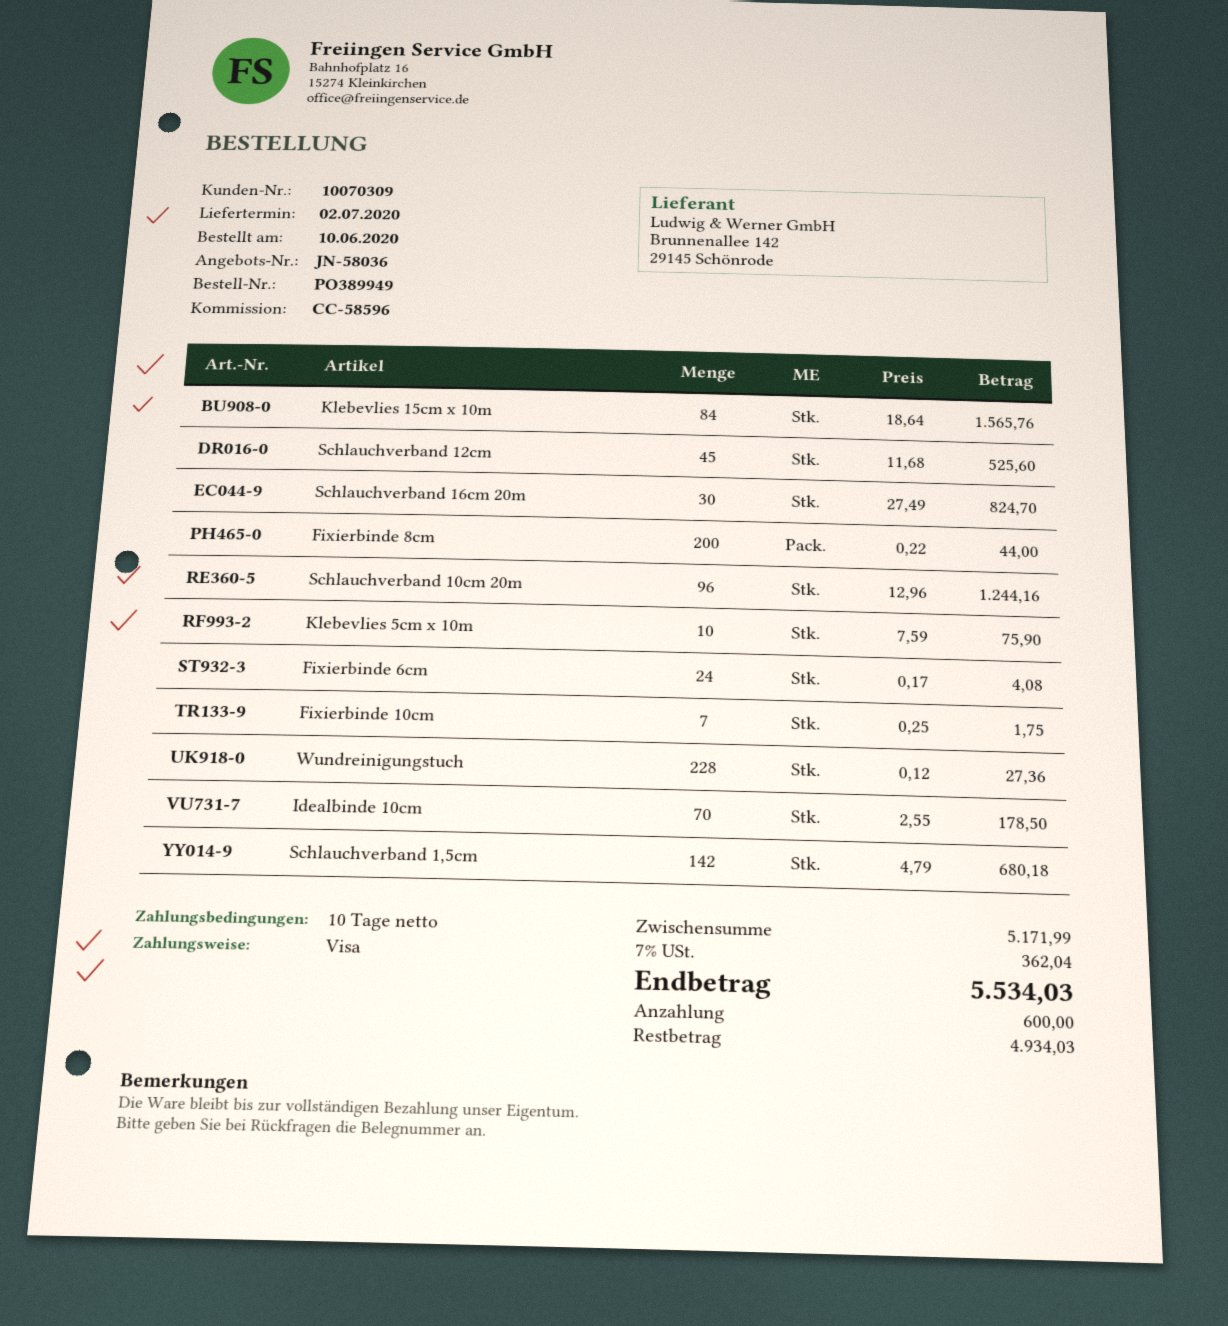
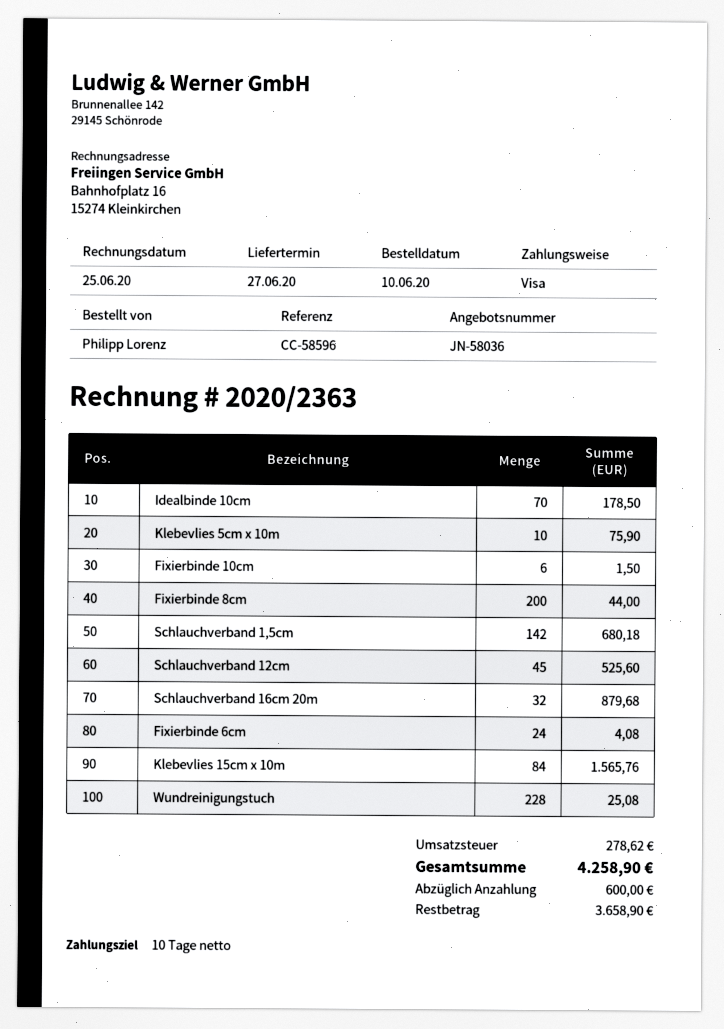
delivery date: 2020-07-02 -> 2020-06-27
Schlauchverband 16cm 20m: 30 for 824.70 -> 32 for 879.68
Schlauchverband 10cm 20m: 96 for 1244.16 -> none
Fixierbinde 10cm: 7 for 1.75 -> 6 for 1.50
Wundreinigungstuch: 228 for 27.36 -> 228 for 25.08
tax: 362.04 -> 278.62
total: 5534.03 -> 4258.90
balance: 4934.03 -> 3658.90

